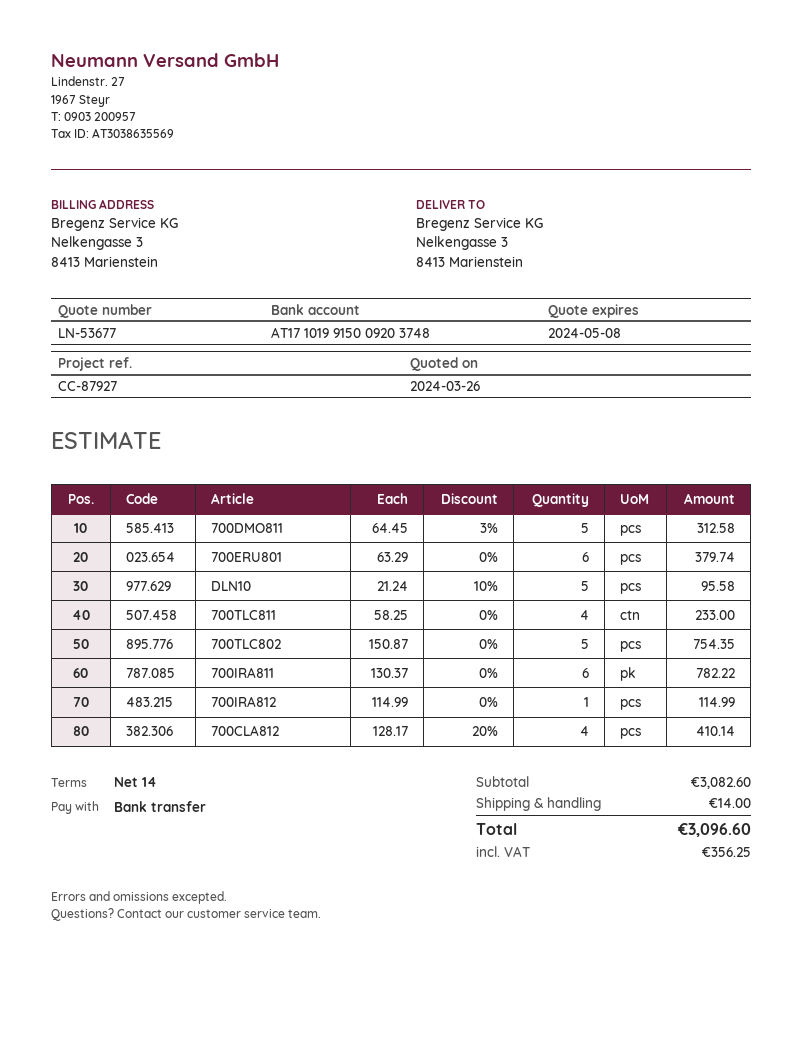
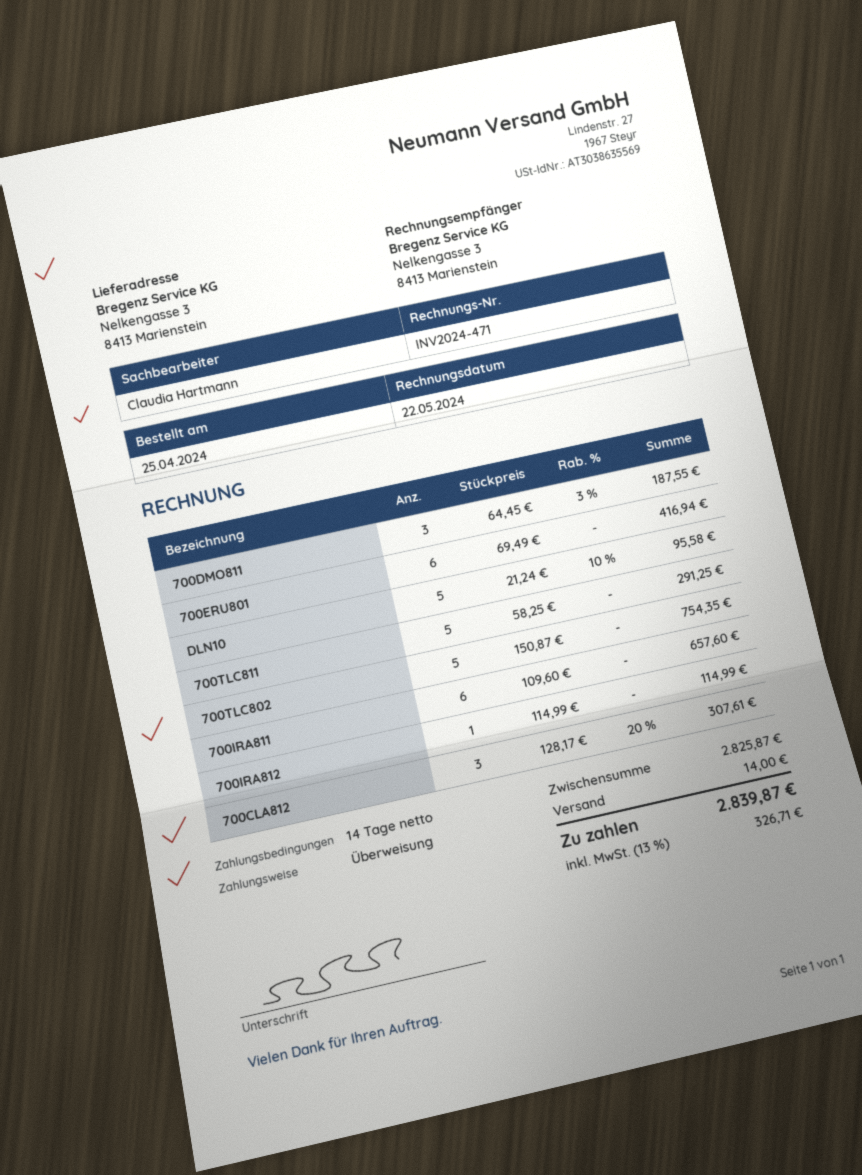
700DMO811: 5 x 64.45 - 3% = 312.58 -> 3 x 64.45 - 3% = 187.55
700ERU801: 6 x 63.29 = 379.74 -> 6 x 69.49 = 416.94
700TLC811: 4 x 58.25 = 233.00 -> 5 x 58.25 = 291.25
700IRA811: 6 x 130.37 = 782.22 -> 6 x 109.60 = 657.60
700CLA812: 4 x 128.17 - 20% = 410.14 -> 3 x 128.17 - 20% = 307.61
subtotal: 3082.60 -> 2825.87
tax: 356.25 -> 326.71
total: 3096.60 -> 2839.87

